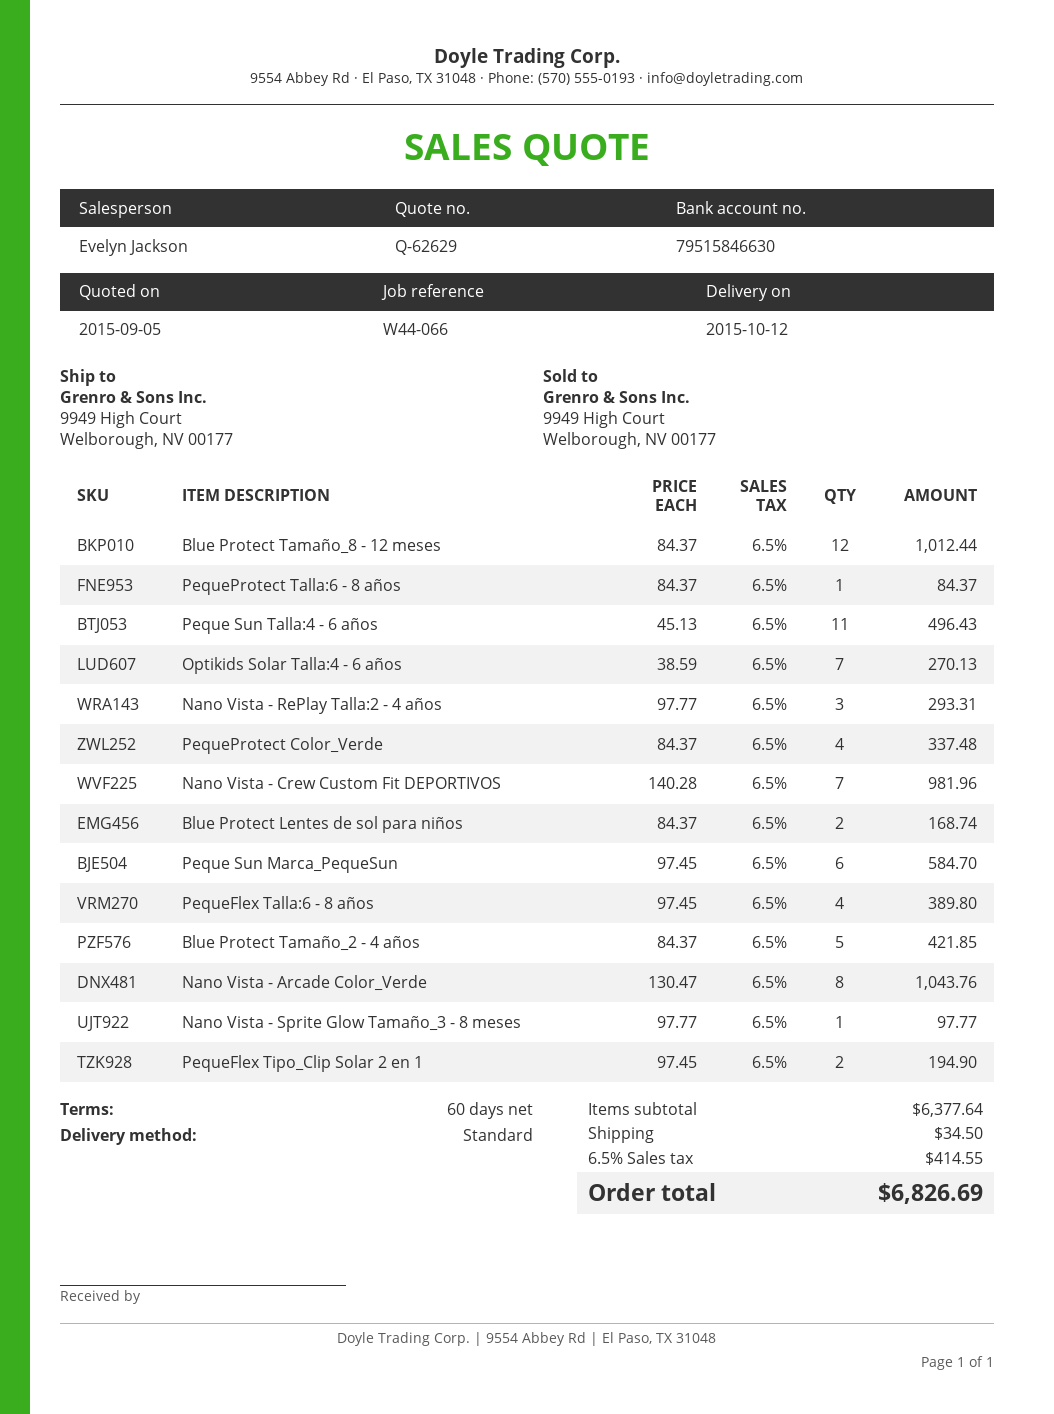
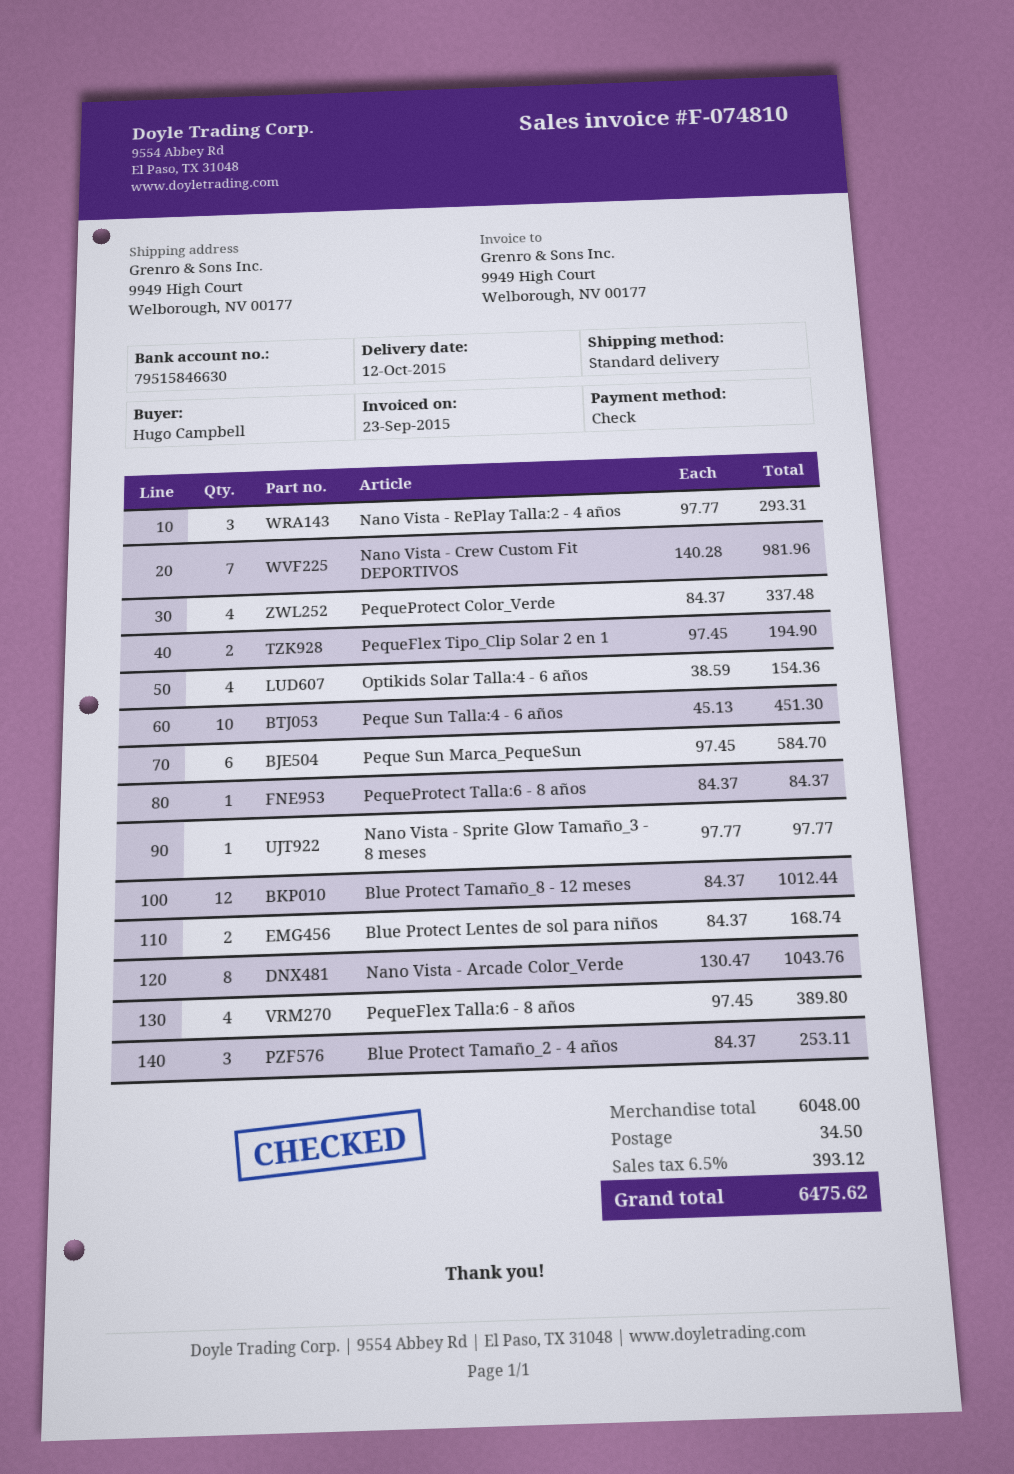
Peque Sun Talla:4 - 6 años: 11 x 45.13 = 496.43 -> 10 x 45.13 = 451.30
Optikids Solar Talla:4 - 6 años: 7 x 38.59 = 270.13 -> 4 x 38.59 = 154.36
Blue Protect Tamaño_2 - 4 años: 5 x 84.37 = 421.85 -> 3 x 84.37 = 253.11
subtotal: 6377.64 -> 6048.00
tax: 6.5% = 414.55 -> 6.5% = 393.12
total: 6826.69 -> 6475.62

